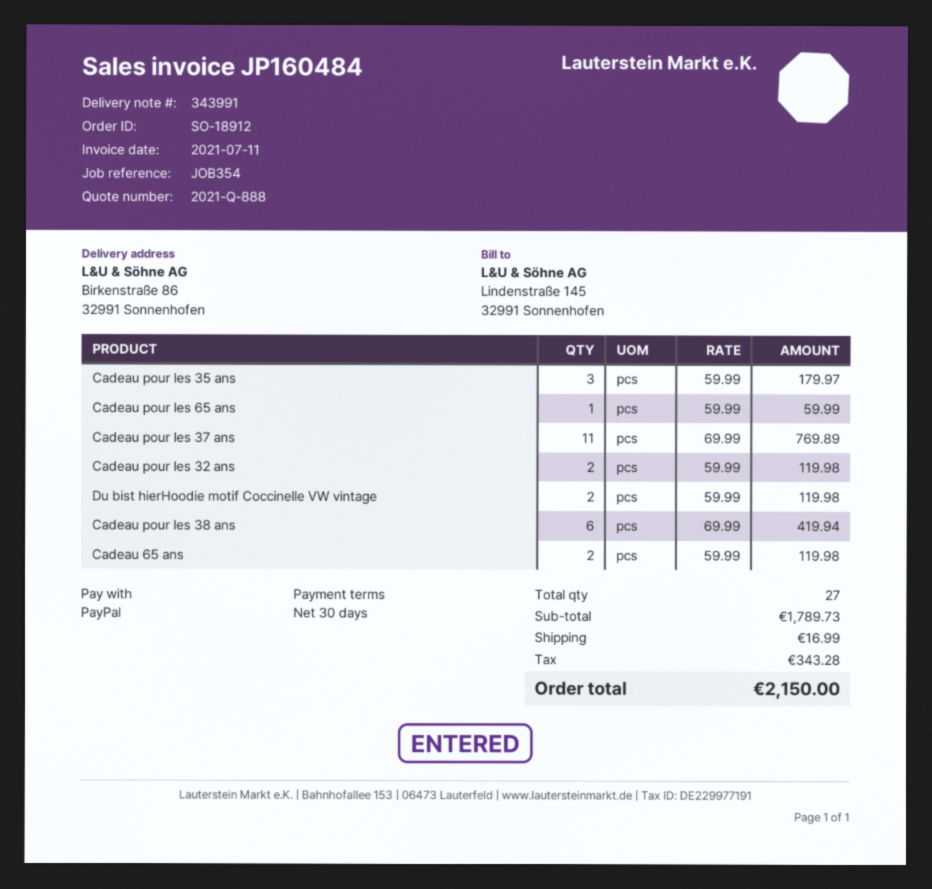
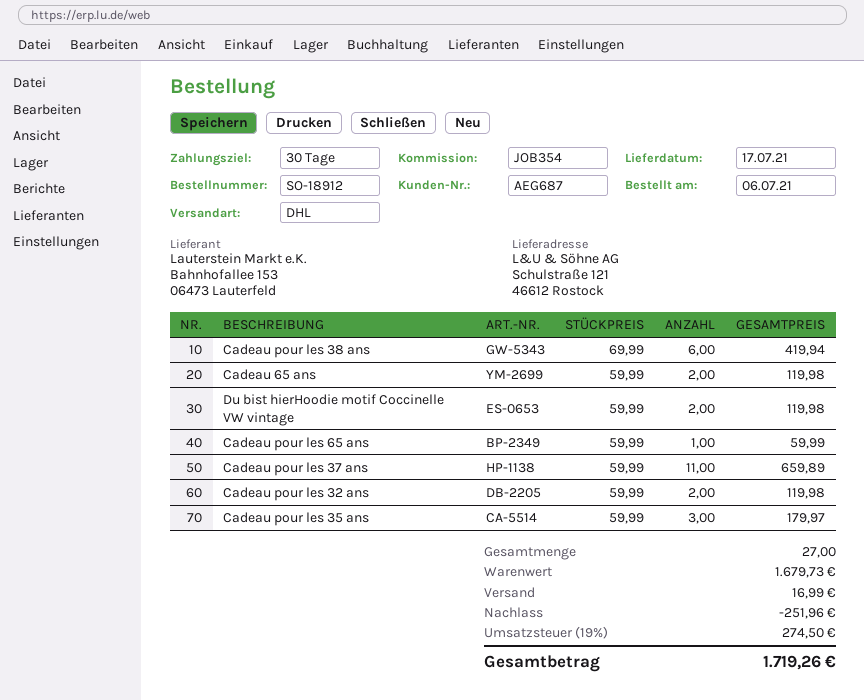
ship to: Birkenstraße 86, 32991 Sonnenhofen -> Schulstraße 121, 46612 Rostock
Cadeau pour les 37 ans: 11 x 69.99 = 769.89 -> 11 x 59.99 = 659.89
subtotal: 1789.73 -> 1679.73
discount: none -> 251.96
tax: 343.28 -> 274.50
total: 2150.00 -> 1719.26

